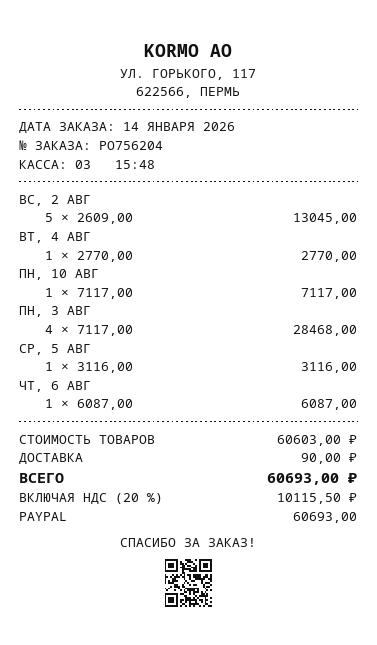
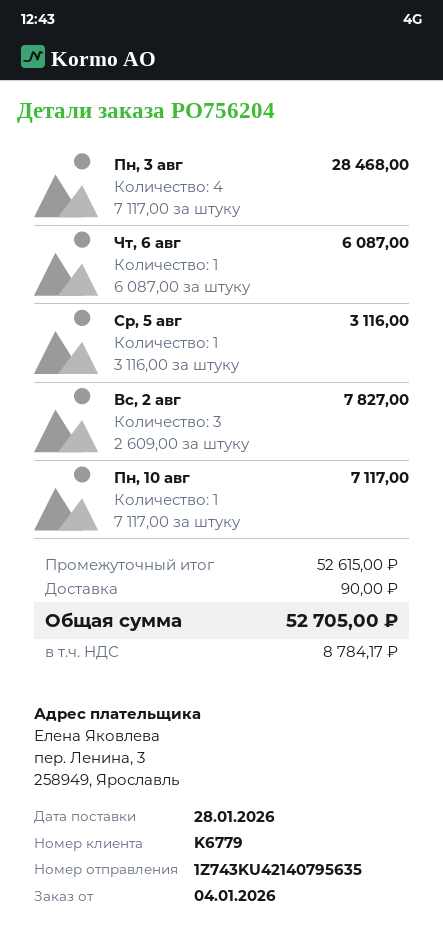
order date: 2026-01-14 -> 2026-01-04
ВС, 2 АВГ: 5 x 2609.00 = 13045.00 -> 3 x 2609.00 = 7827.00
ВТ, 4 АВГ: 1 x 2770.00 = 2770.00 -> none
subtotal: 60603.00 -> 52615.00
tax: 10115.50 -> 8784.17
total: 60693.00 -> 52705.00

